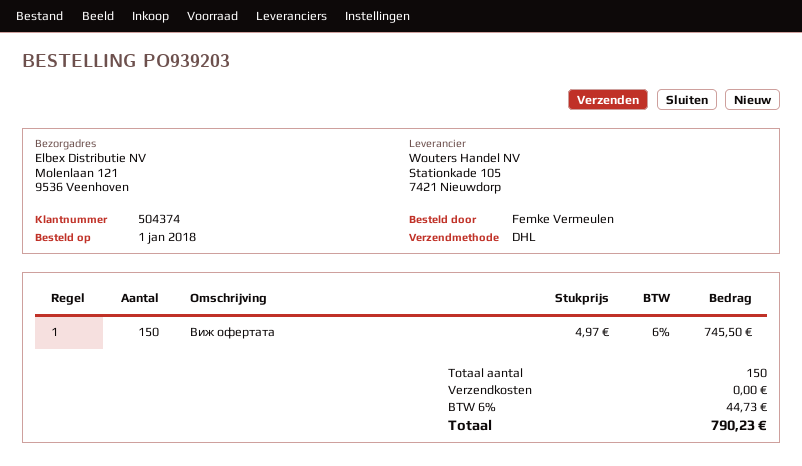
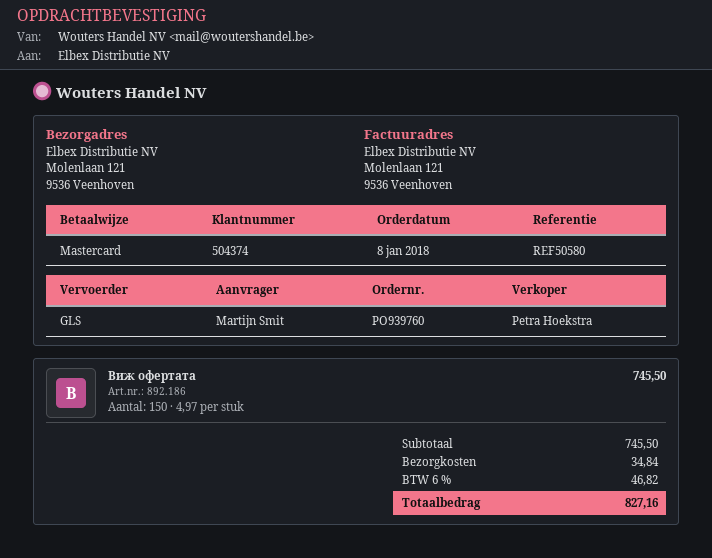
order number: PO939203 -> PO939760
order date: 2018-01-01 -> 2018-01-08
ordered by: Femke Vermeulen -> Martijn Smit
shipping method: DHL -> GLS
shipping: 0.00 -> 34.84
tax: 6% = 44.73 -> 6% = 46.82
total: 790.23 -> 827.16

